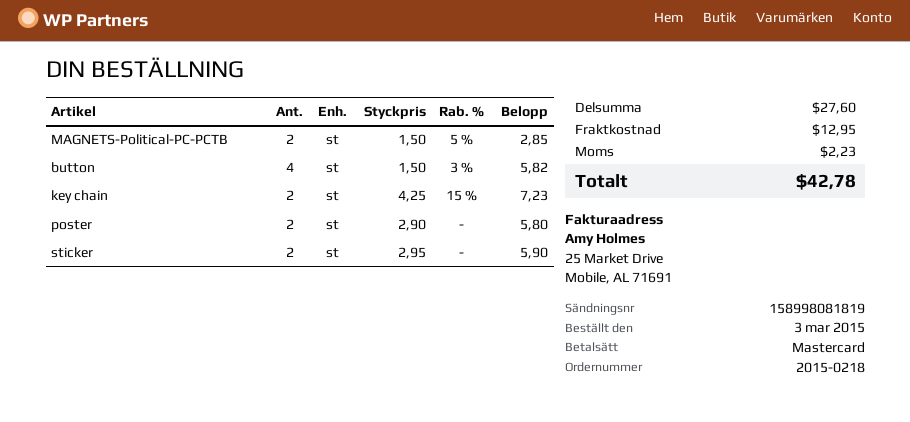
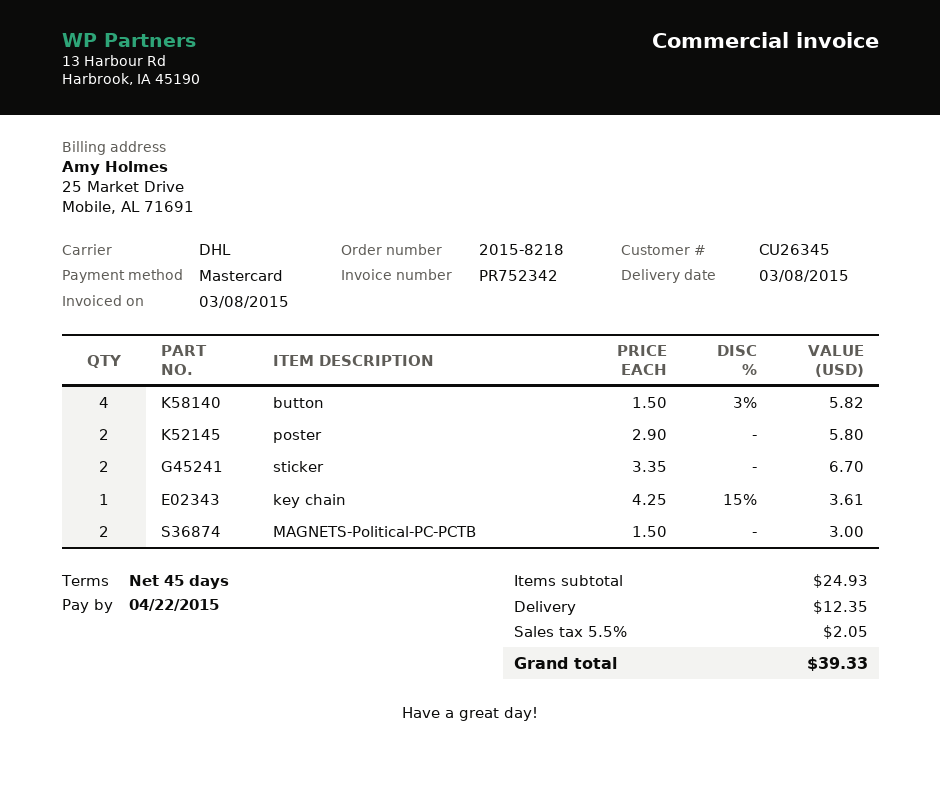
order number: 2015-0218 -> 2015-8218
MAGNETS-Political-PC-PCTB: 2 x 1.50 - 5% = 2.85 -> 2 x 1.50 = 3.00
key chain: 2 x 4.25 - 15% = 7.23 -> 1 x 4.25 - 15% = 3.61
sticker: 2 x 2.95 = 5.90 -> 2 x 3.35 = 6.70
subtotal: 27.60 -> 24.93
shipping: 12.95 -> 12.35
tax: 2.23 -> 2.05
total: 42.78 -> 39.33

